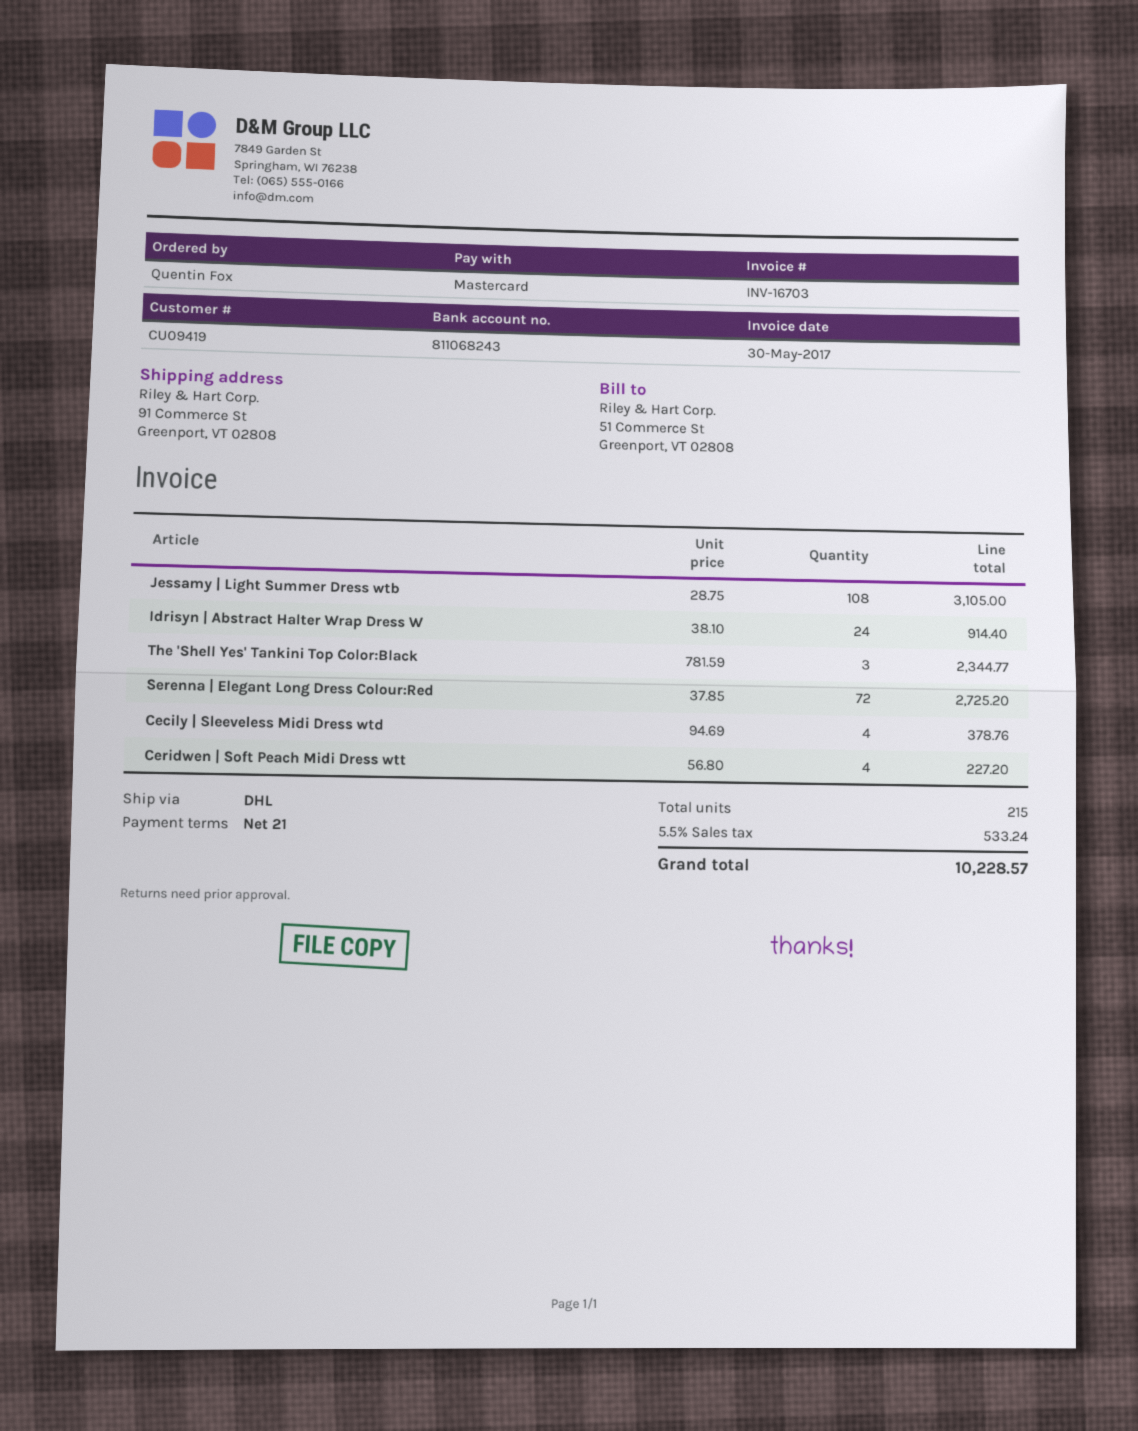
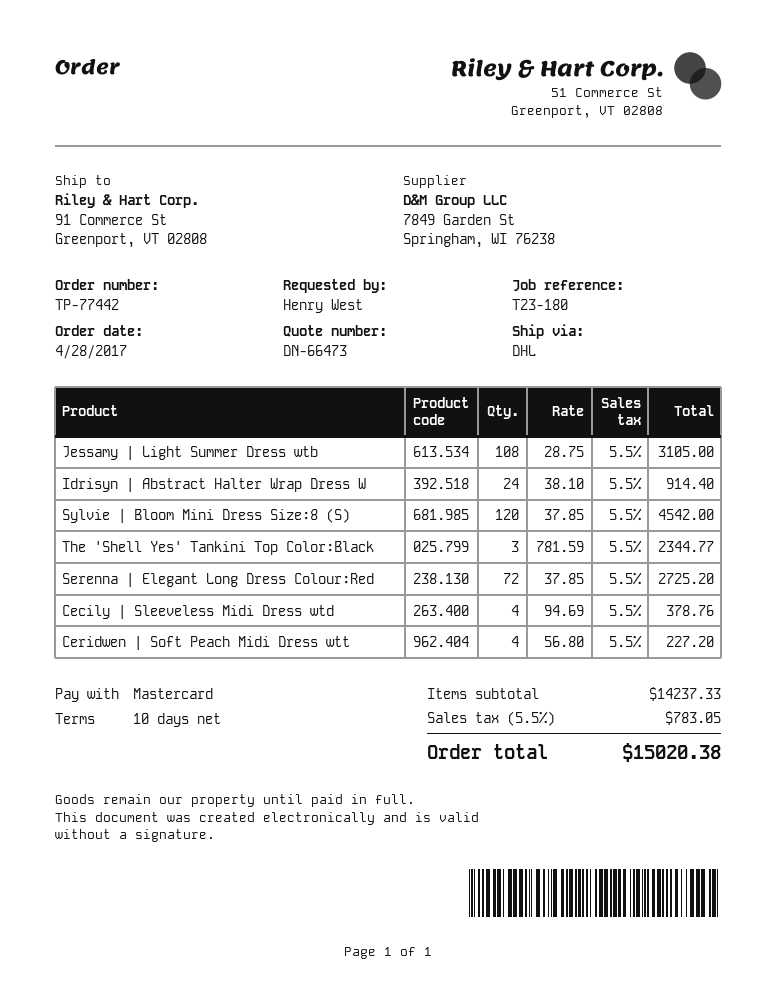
payment terms: 21 days -> 10 days
ordered by: Quentin Fox -> Henry West
Sylvie | Bloom Mini Dress Size:8 (S): none -> 120 x 37.85 = 4542.00
tax: 5.5% = 533.24 -> 5.5% = 783.05
total: 10228.57 -> 15020.38

